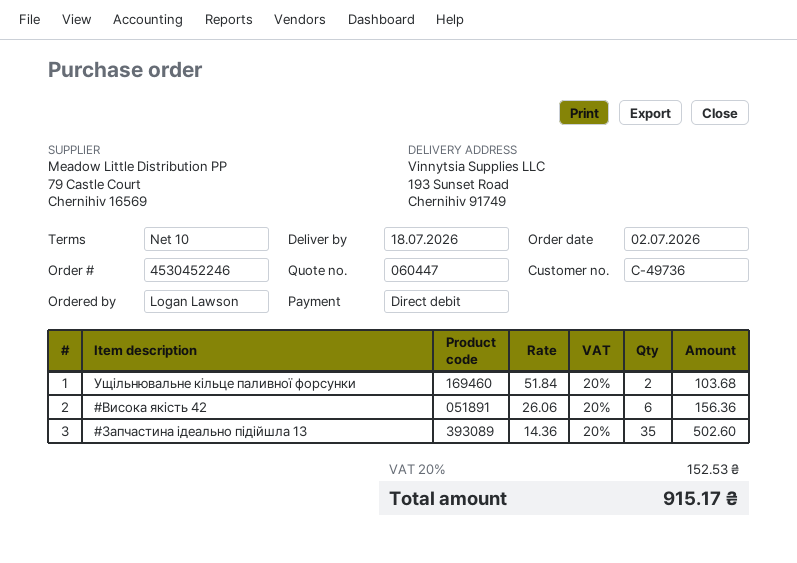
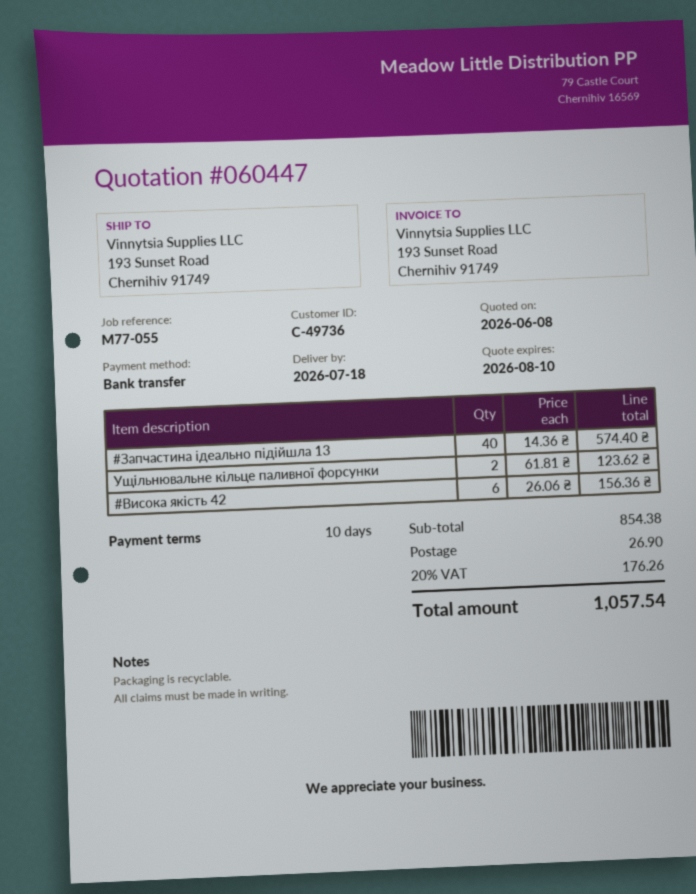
payment method: direct debit -> bank transfer
Ущільнювальне кільце паливної форсунки: 2 x 51.84 = 103.68 -> 2 x 61.81 = 123.62
#Запчастина ідеально підійшла 13: 35 x 14.36 = 502.60 -> 40 x 14.36 = 574.40
shipping: none -> 26.90
tax: 20% = 152.53 -> 20% = 176.26
total: 915.17 -> 1057.54

